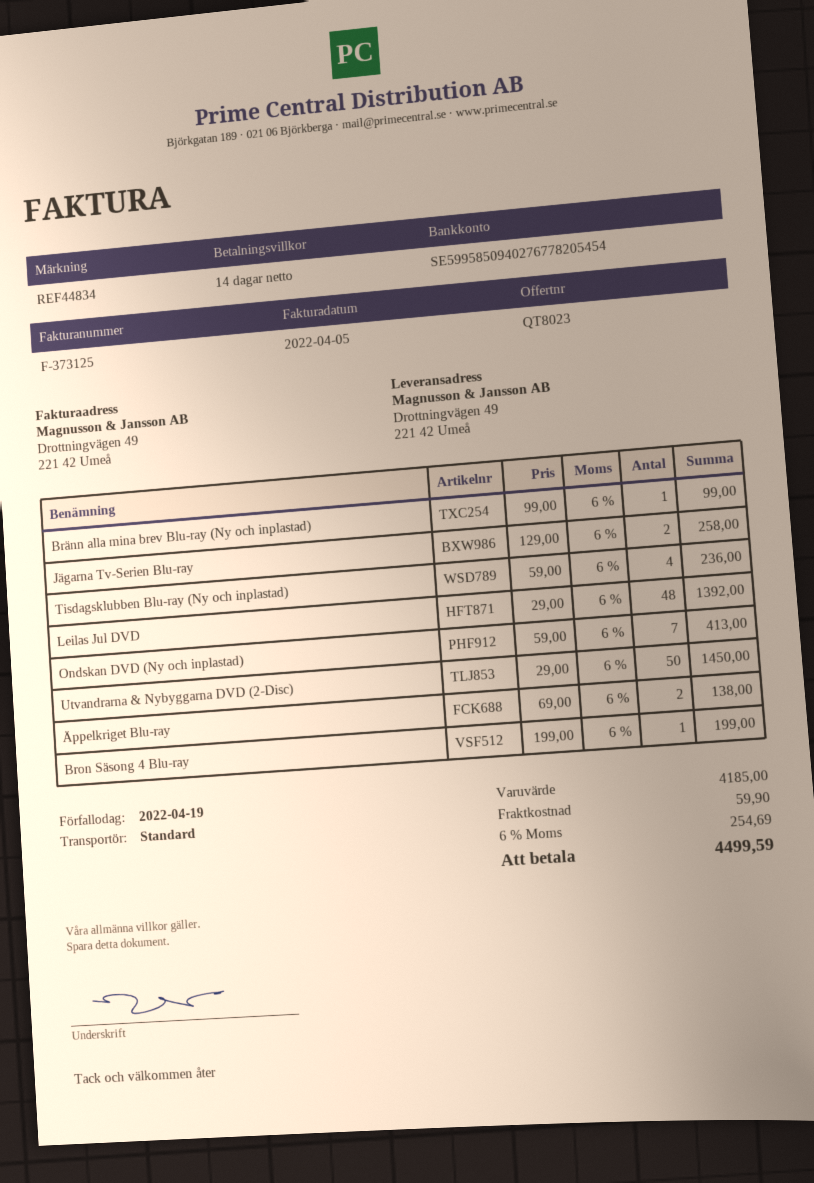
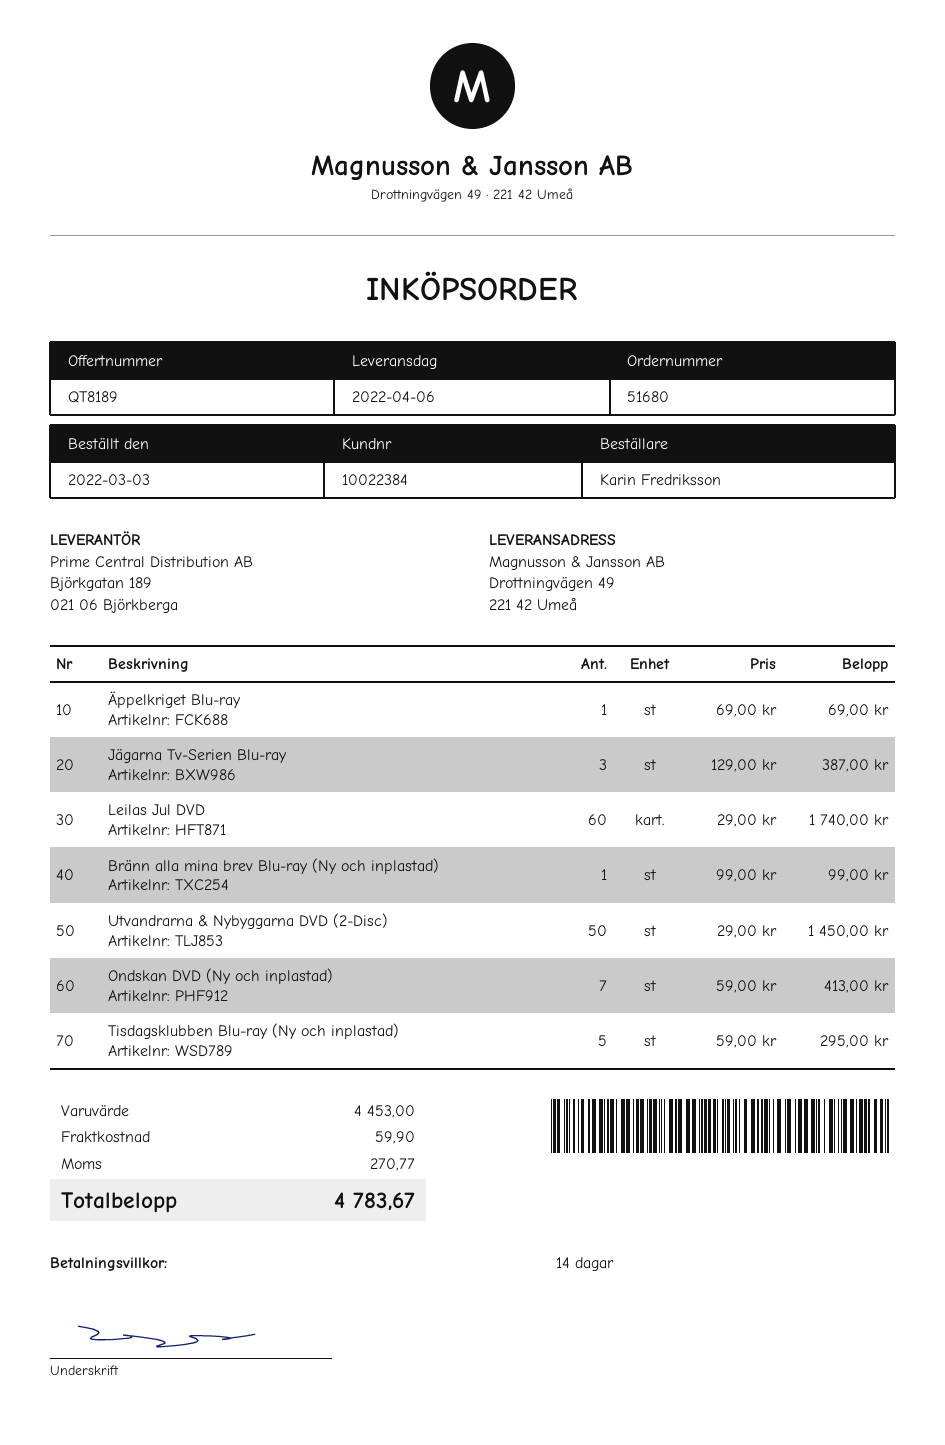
quote number: QT8023 -> QT8189
Jägarna Tv-Serien Blu-ray: 2 x 129.00 = 258.00 -> 3 x 129.00 = 387.00
Tisdagsklubben Blu-ray (Ny och inplastad): 4 x 59.00 = 236.00 -> 5 x 59.00 = 295.00
Leilas Jul DVD: 48 x 29.00 = 1392.00 -> 60 x 29.00 = 1740.00
Äppelkriget Blu-ray: 2 x 69.00 = 138.00 -> 1 x 69.00 = 69.00
Bron Säsong 4 Blu-ray: 1 x 199.00 = 199.00 -> none
subtotal: 4185.00 -> 4453.00
tax: 254.69 -> 270.77
total: 4499.59 -> 4783.67

